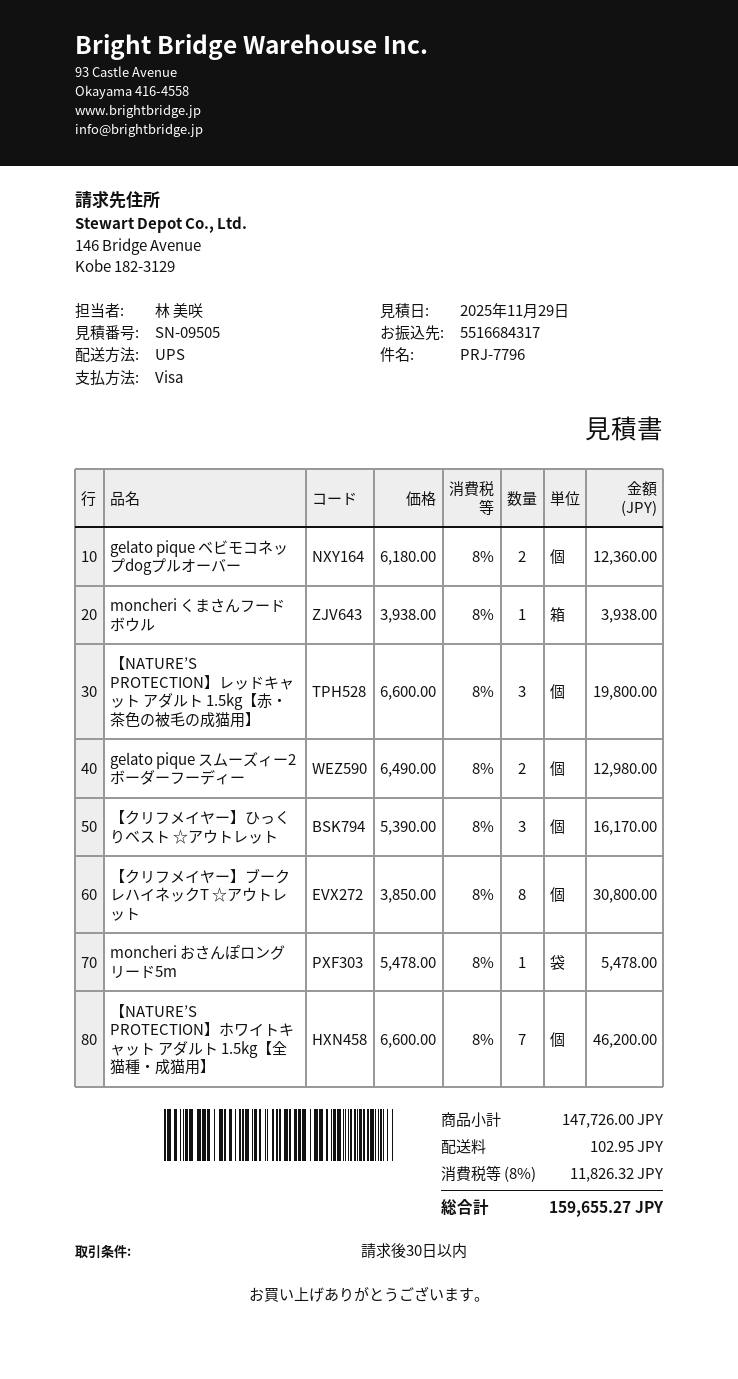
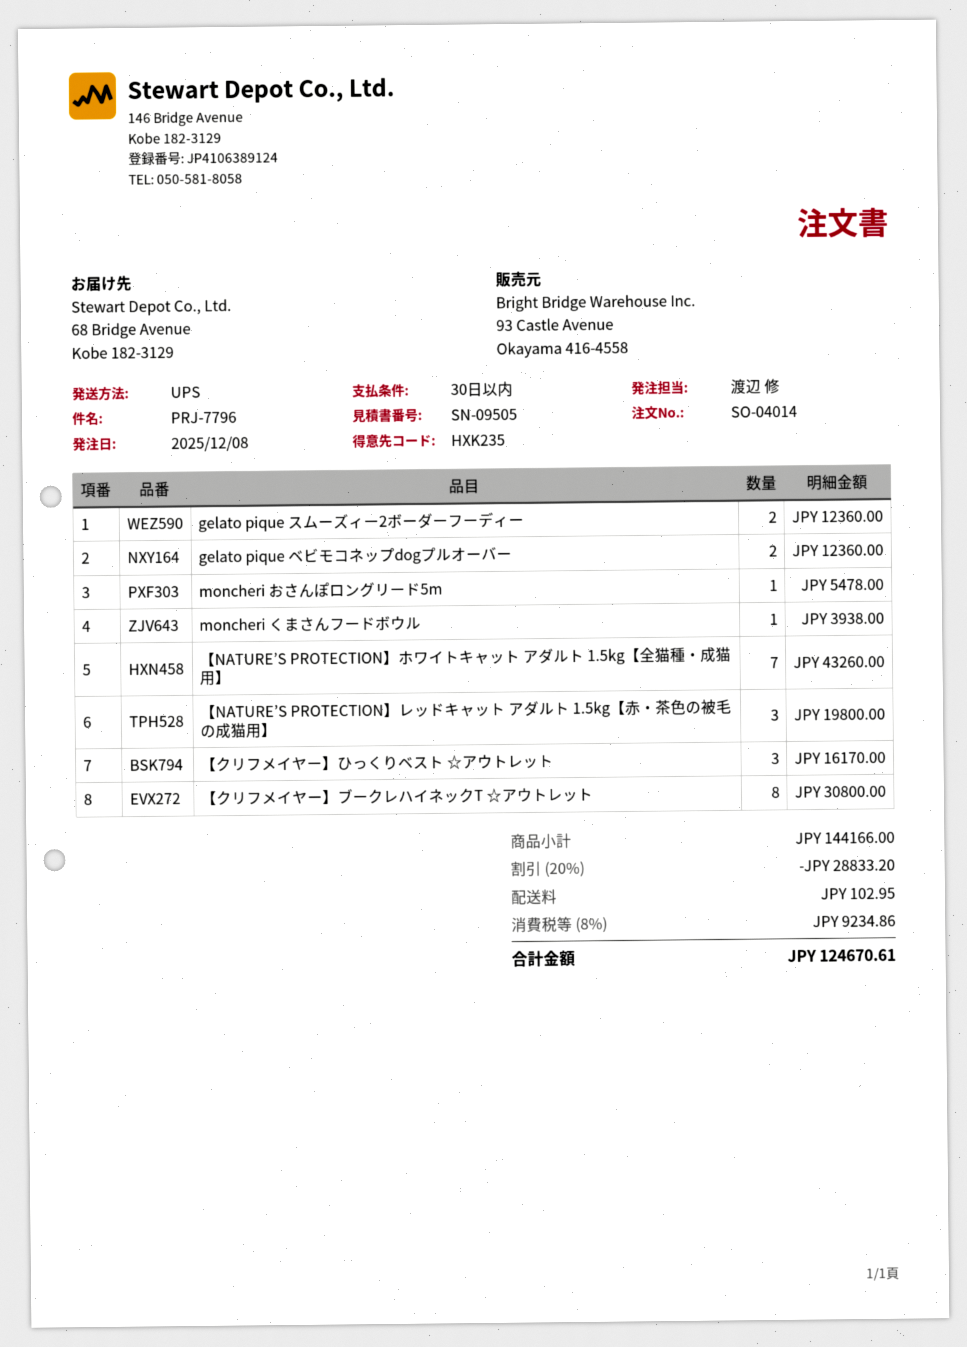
gelato pique スムーズィー2ボーダーフーディー: 2 for 12980.00 -> 2 for 12360.00
【NATURE’S PROTECTION】ホワイトキャット アダルト 1.5kg【全猫種・成猫用】: 7 for 46200.00 -> 7 for 43260.00
subtotal: 147726.00 -> 144166.00
discount: none -> 20% = 28833.20
tax: 8% = 11826.32 -> 8% = 9234.86
total: 159655.27 -> 124670.61

